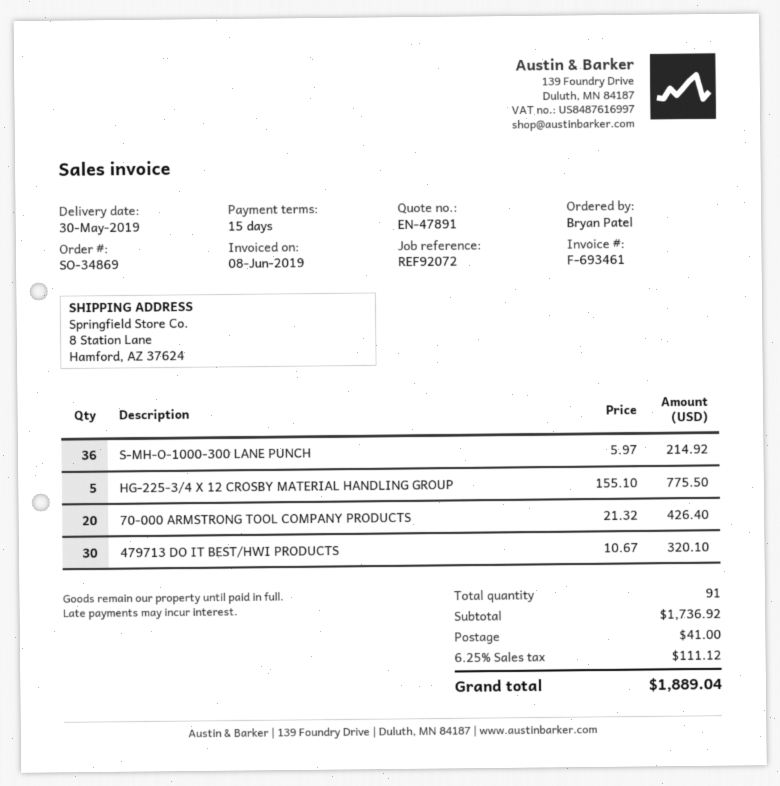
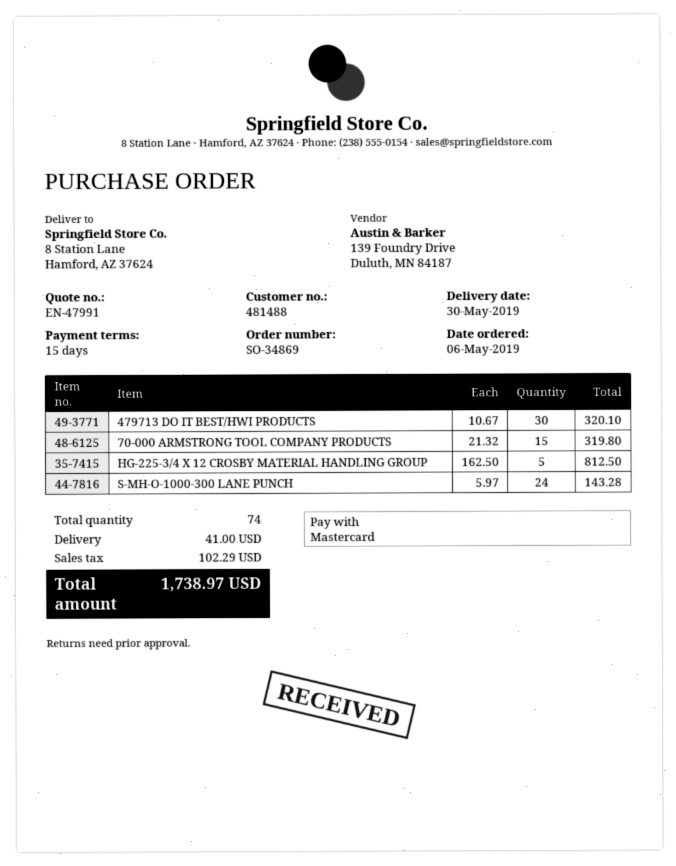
quote number: EN-47891 -> EN-47991
S-MH-O-1000-300 LANE PUNCH: 36 x 5.97 = 214.92 -> 24 x 5.97 = 143.28
HG-225-3/4 X 12 CROSBY MATERIAL HANDLING GROUP: 5 x 155.10 = 775.50 -> 5 x 162.50 = 812.50
70-000 ARMSTRONG TOOL COMPANY PRODUCTS: 20 x 21.32 = 426.40 -> 15 x 21.32 = 319.80
total quantity: 91 -> 74
tax: 111.12 -> 102.29
total: 1889.04 -> 1738.97

